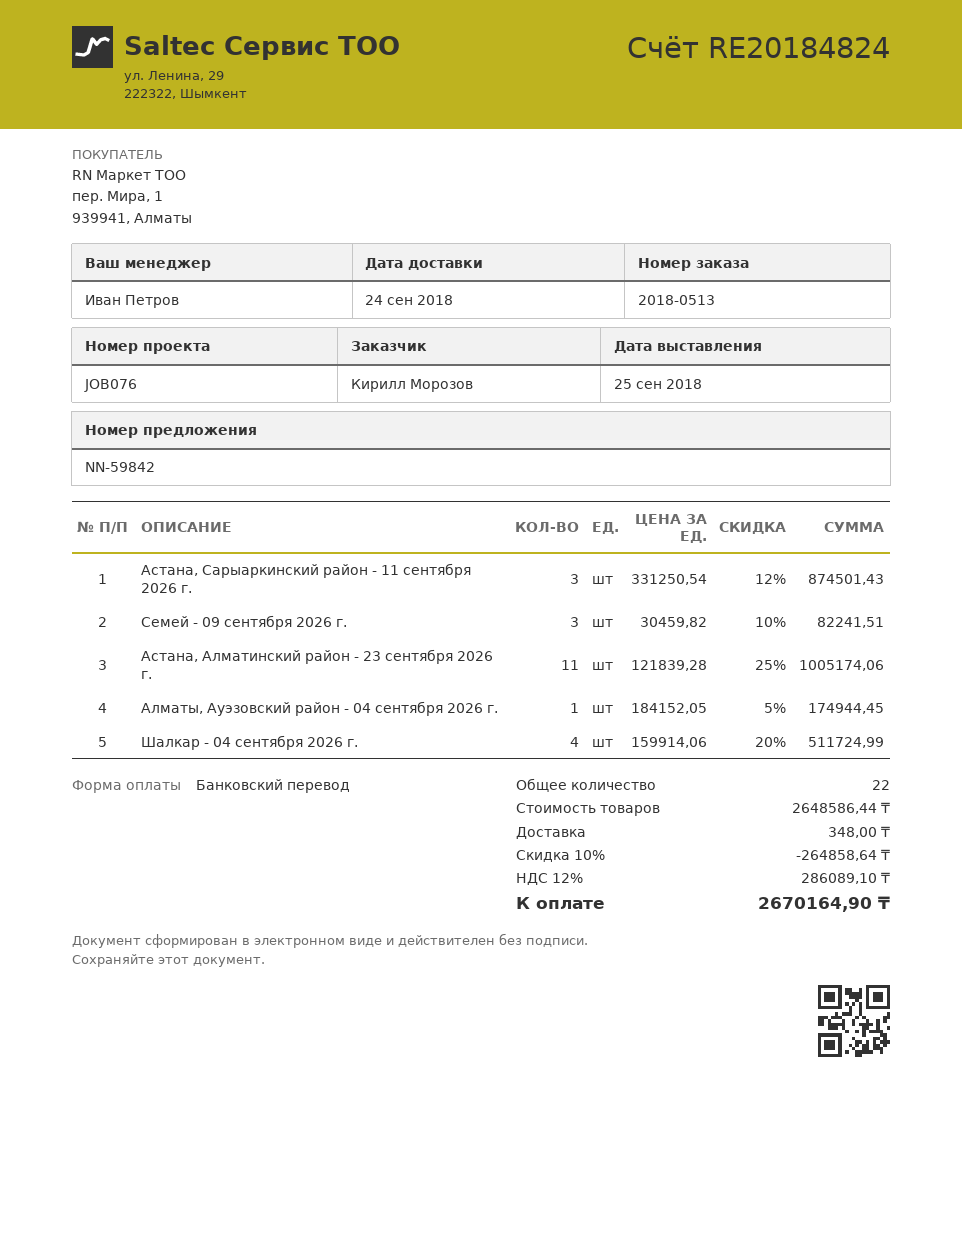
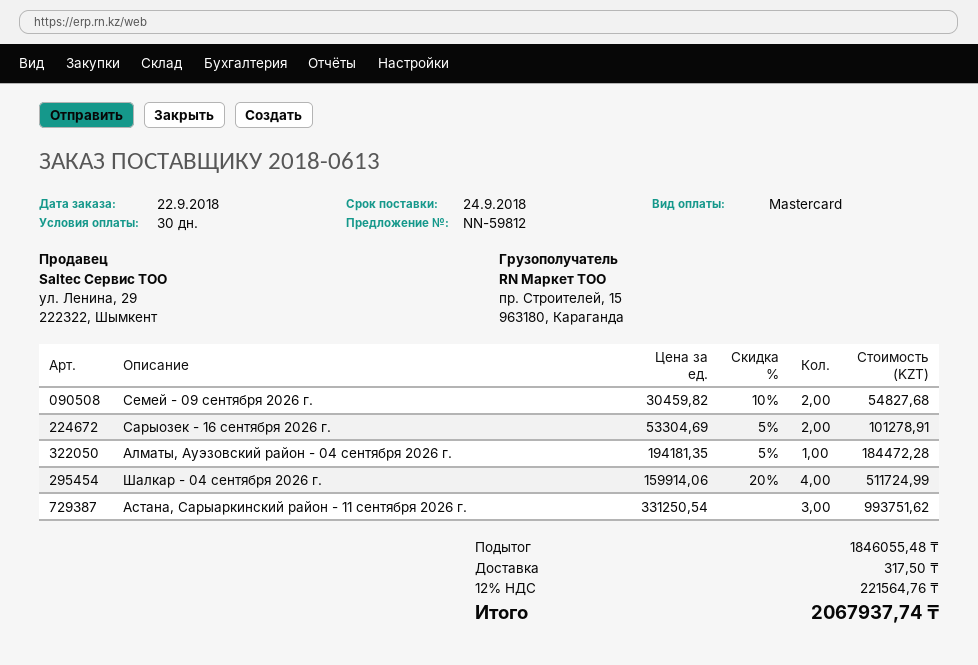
quote number: NN-59842 -> NN-59812
order number: 2018-0513 -> 2018-0613
payment method: bank transfer -> Mastercard
Астана, Сарыаркинский район - 11 сентября 2026 г.: 3 x 331250.54 - 12% = 874501.43 -> 3 x 331250.54 = 993751.62
Семей - 09 сентября 2026 г.: 3 x 30459.82 - 10% = 82241.51 -> 2 x 30459.82 - 10% = 54827.68
Астана, Алматинский район - 23 сентября 2026 г.: 11 x 121839.28 - 25% = 1005174.06 -> none
Алматы, Ауэзовский район - 04 сентября 2026 г.: 1 x 184152.05 - 5% = 174944.45 -> 1 x 194181.35 - 5% = 184472.28
Сарыозек - 16 сентября 2026 г.: none -> 2 x 53304.69 - 5% = 101278.91
subtotal: 2648586.44 -> 1846055.48
discount: 10% = 264858.64 -> none
shipping: 348.00 -> 317.50
tax: 12% = 286089.10 -> 12% = 221564.76
total: 2670164.90 -> 2067937.74

